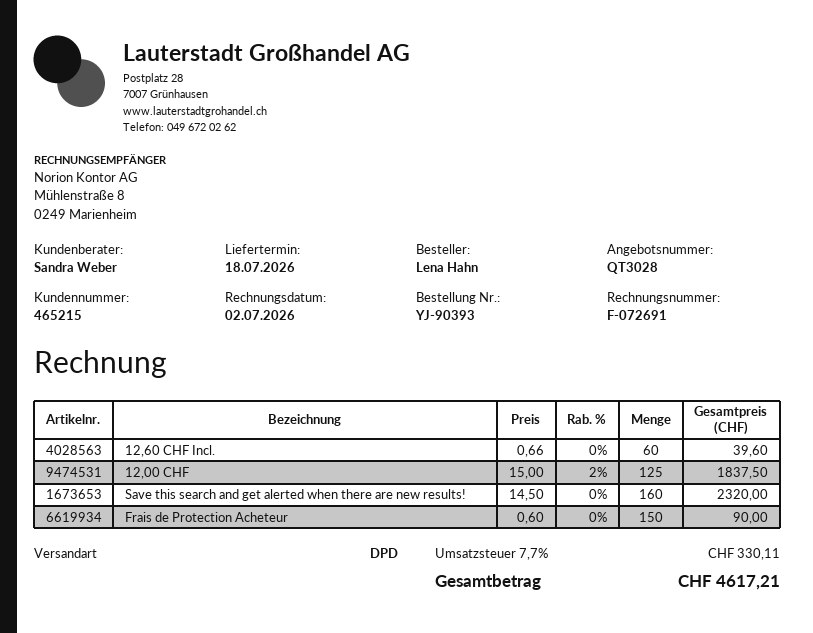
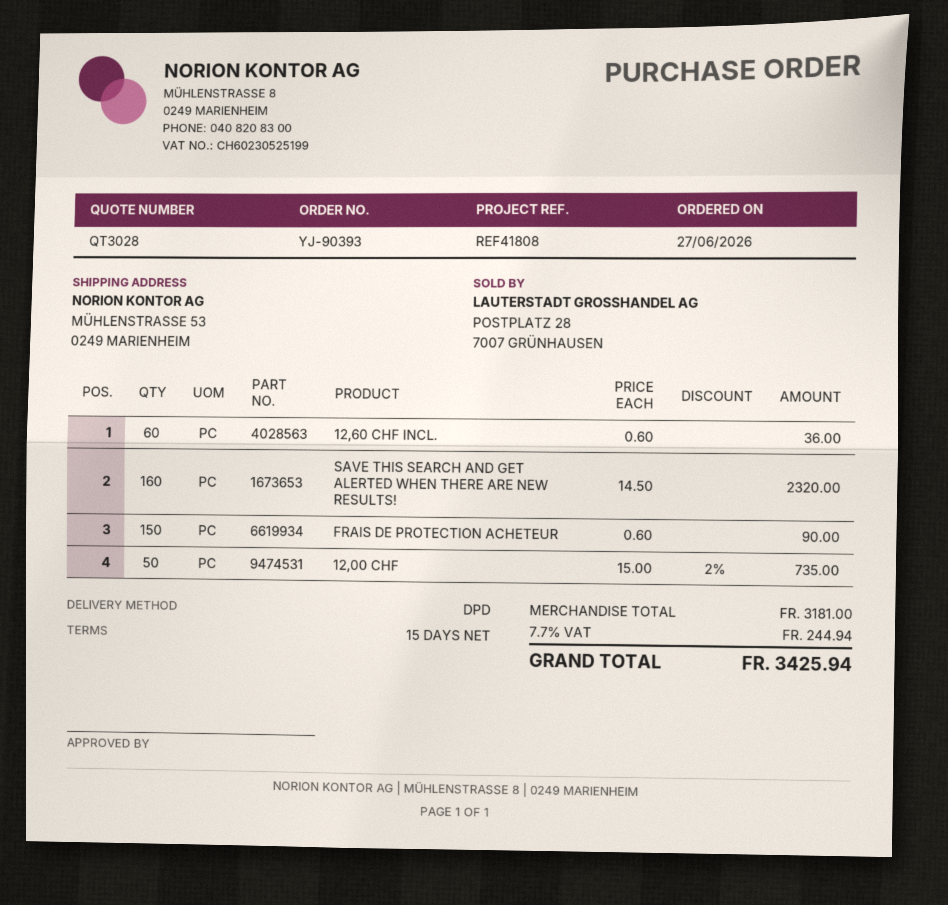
12,60 CHF Incl.: 60 x 0.66 = 39.60 -> 60 x 0.60 = 36.00
12,00 CHF: 125 x 15.00 - 2% = 1837.50 -> 50 x 15.00 - 2% = 735.00
tax: 7.7% = 330.11 -> 7.7% = 244.94
total: 4617.21 -> 3425.94

